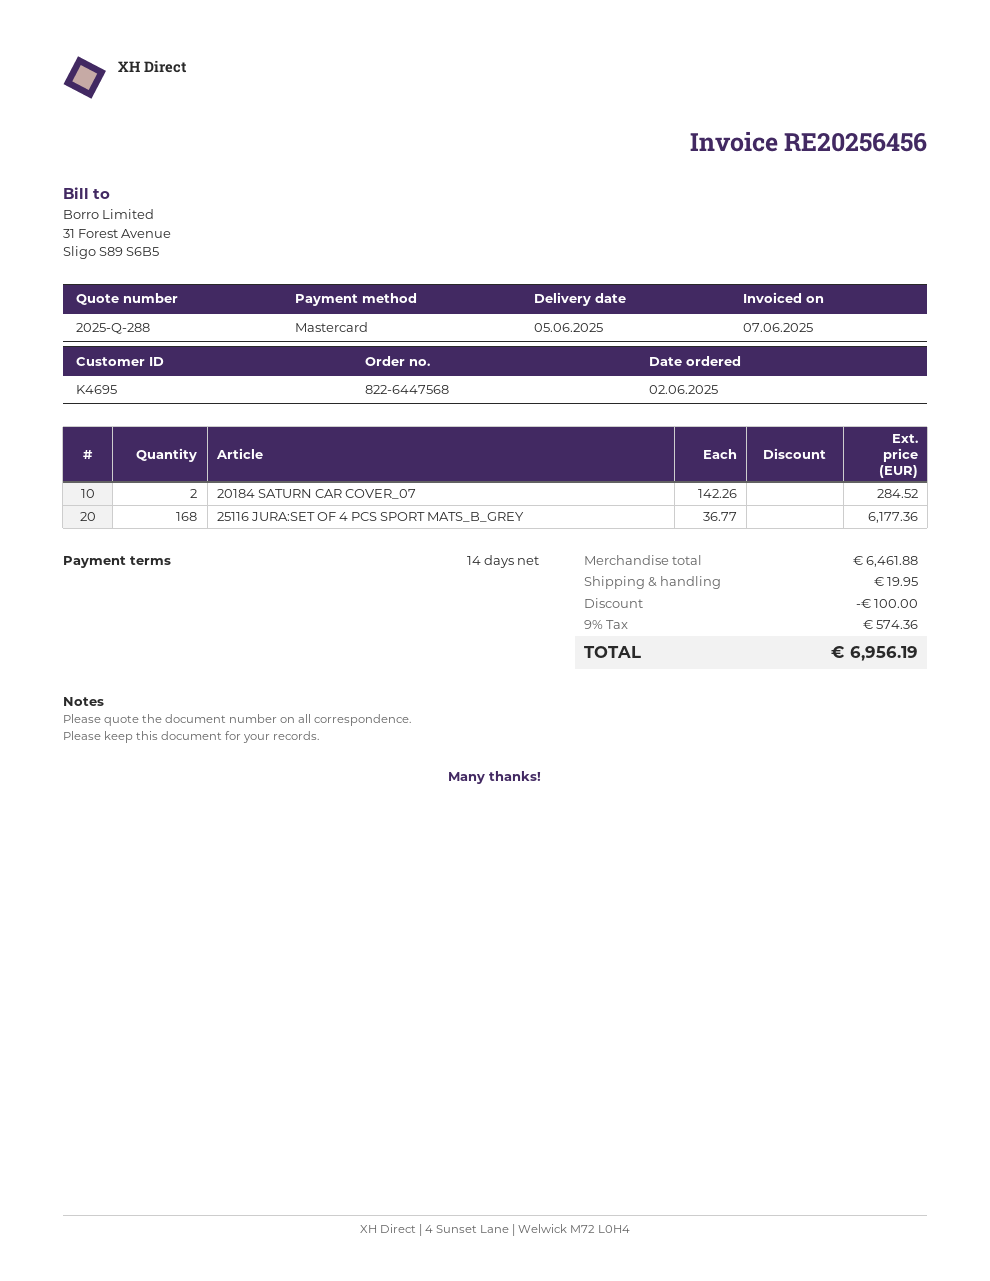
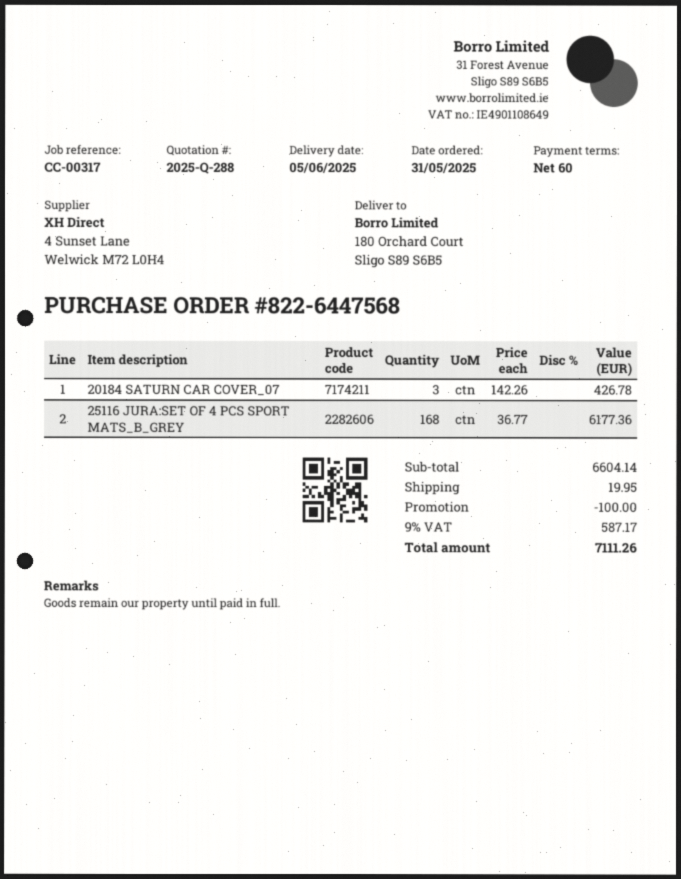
order date: 2025-06-02 -> 2025-05-31
payment terms: 14 days -> 60 days
20184 SATURN CAR COVER_07: 2 x 142.26 = 284.52 -> 3 x 142.26 = 426.78
subtotal: 6461.88 -> 6604.14
tax: 9% = 574.36 -> 9% = 587.17
total: 6956.19 -> 7111.26

